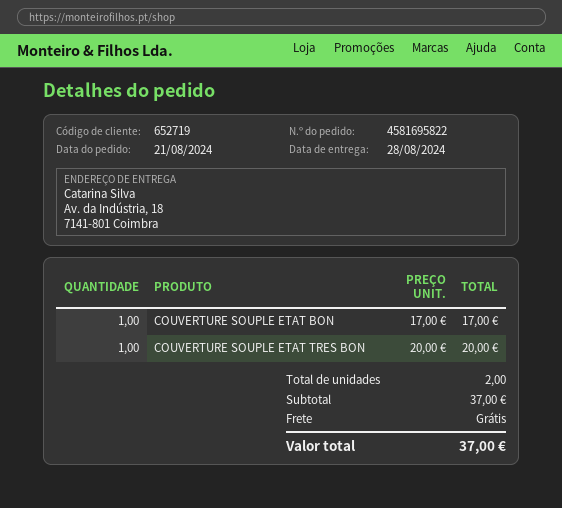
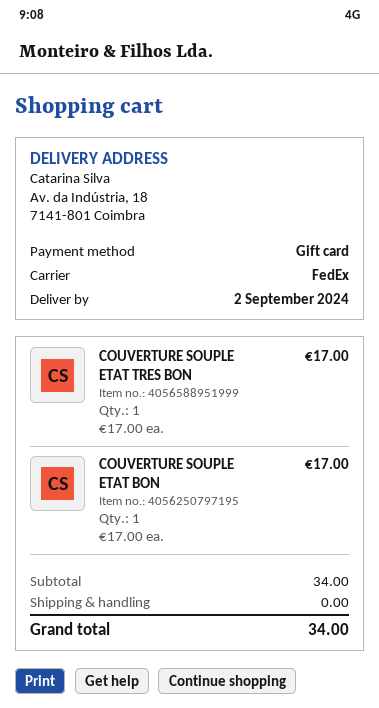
delivery date: 2024-08-28 -> 2024-09-02
COUVERTURE SOUPLE ETAT TRES BON: 1 x 20.00 = 20.00 -> 1 x 17.00 = 17.00
subtotal: 37.00 -> 34.00
total: 37.00 -> 34.00

